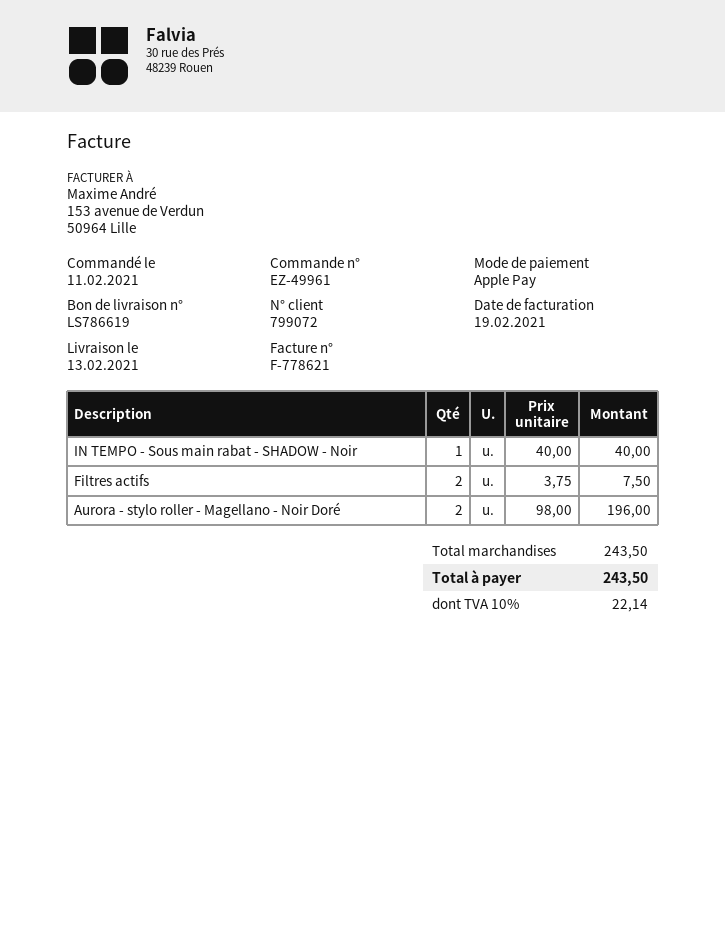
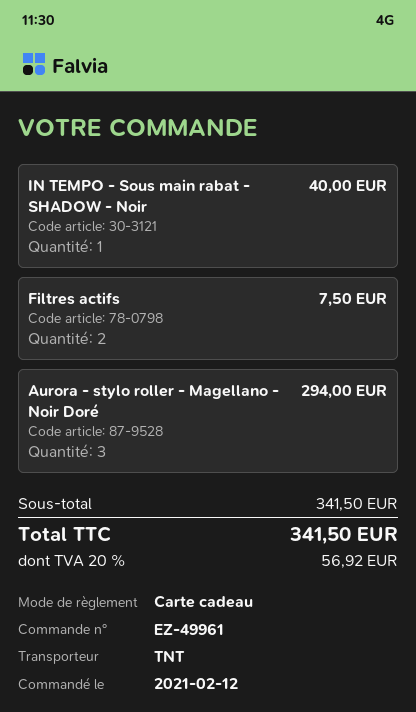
order date: 2021-02-11 -> 2021-02-12
payment method: Apple Pay -> gift card
Aurora - stylo roller - Magellano - Noir Doré: 2 for 196.00 -> 3 for 294.00
subtotal: 243.50 -> 341.50
tax: 10% = 22.14 -> 20% = 56.92
total: 243.50 -> 341.50

